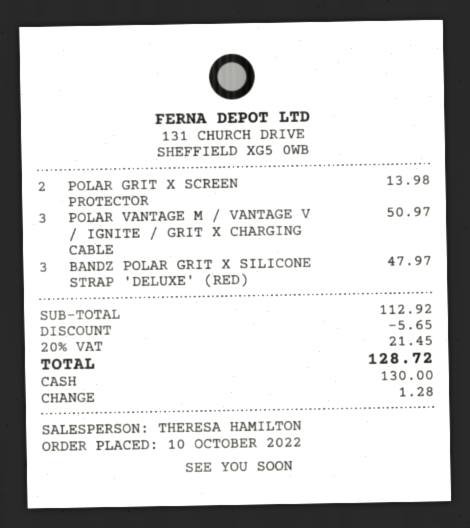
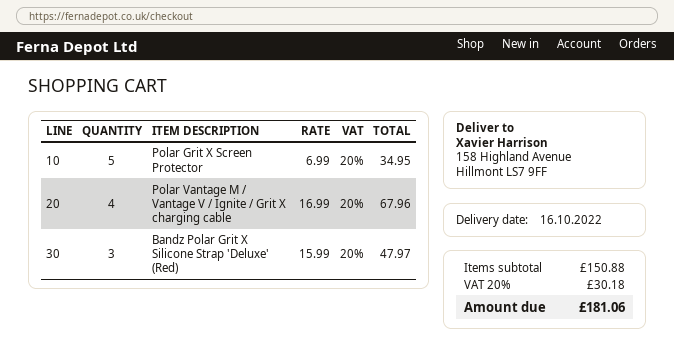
POLAR GRIT X SCREEN PROTECTOR: 2 for 13.98 -> 5 for 34.95
POLAR VANTAGE M / VANTAGE V / IGNITE / GRIT X CHARGING CABLE: 3 for 50.97 -> 4 for 67.96
subtotal: 112.92 -> 150.88
discount: 5.65 -> none
tax: 20% = 21.45 -> 20% = 30.18
total: 128.72 -> 181.06

